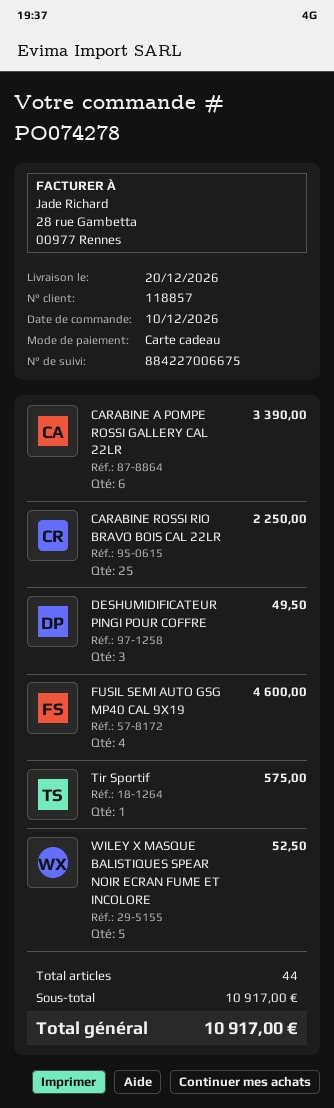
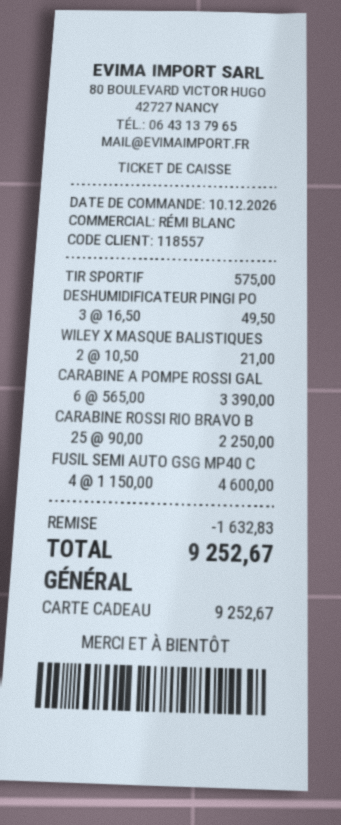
customer number: 118857 -> 118557
WILEY X MASQUE BALISTIQUES SPEAR NOIR ECRAN FUME ET INCOLORE: 5 for 52.50 -> 2 for 21.00
discount: none -> 1632.83
total: 10917.00 -> 9252.67

